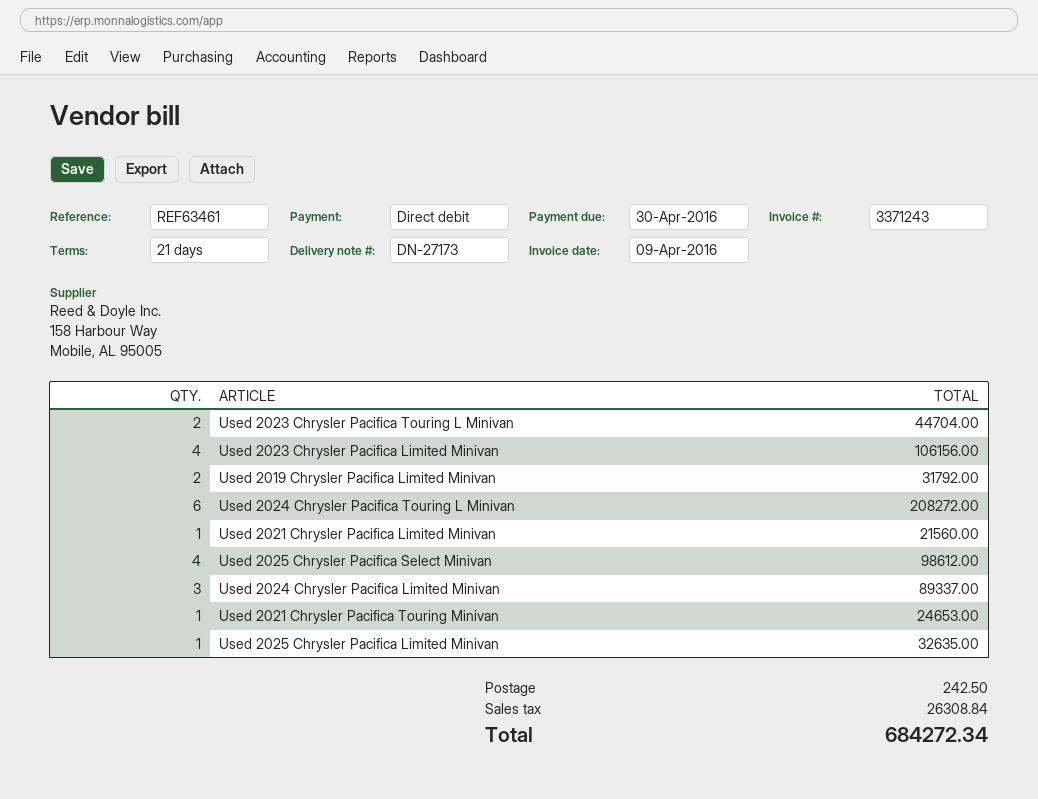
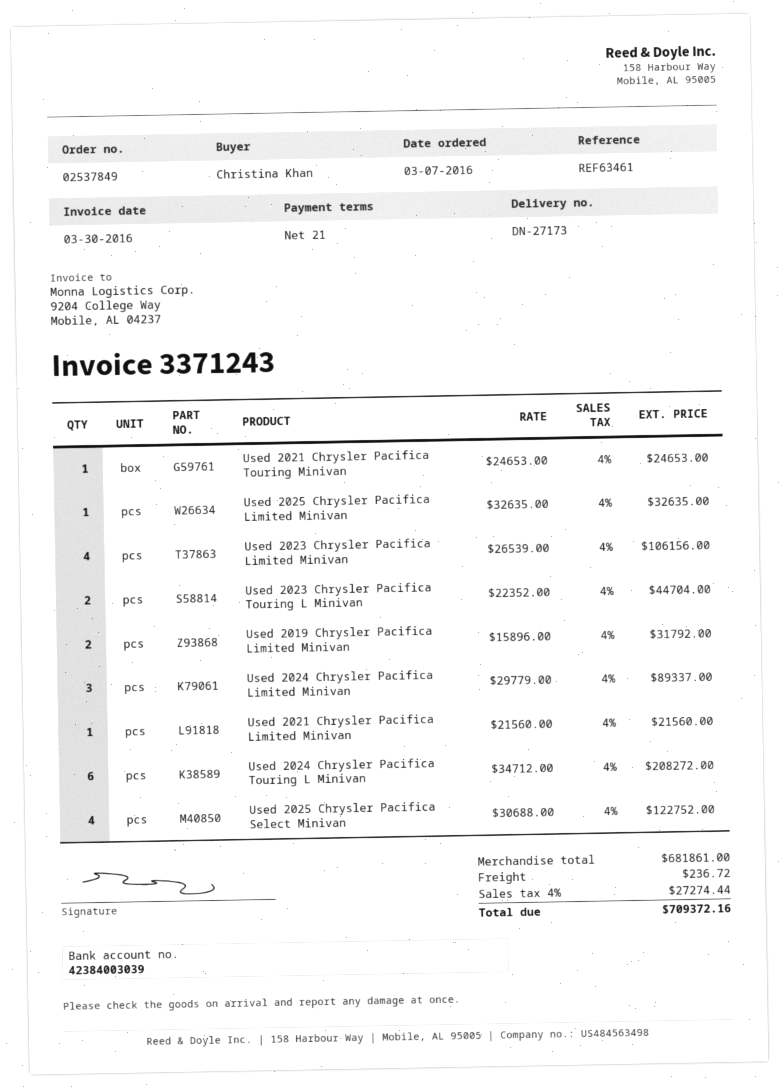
invoice date: 2016-04-09 -> 2016-03-30
Used 2025 Chrysler Pacifica Select Minivan: 4 for 98612.00 -> 4 for 122752.00
shipping: 242.50 -> 236.72
tax: 26308.84 -> 27274.44
total: 684272.34 -> 709372.16

